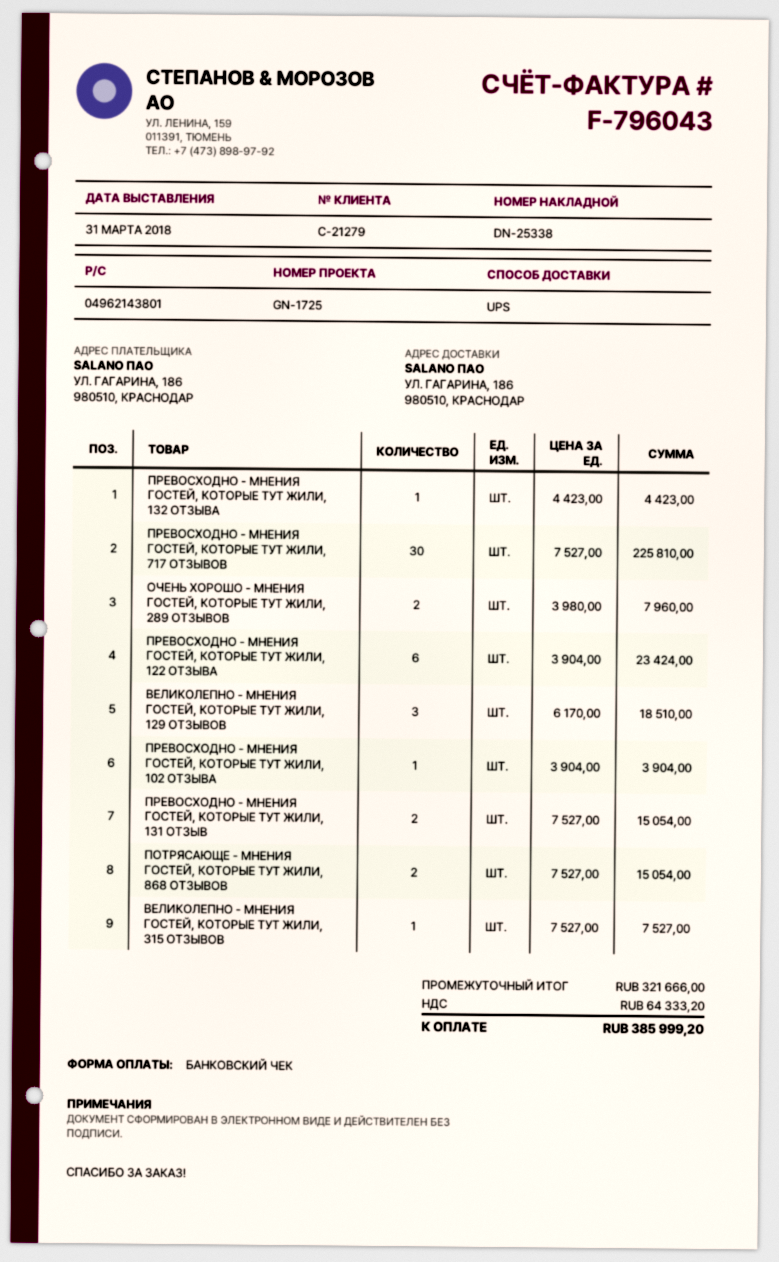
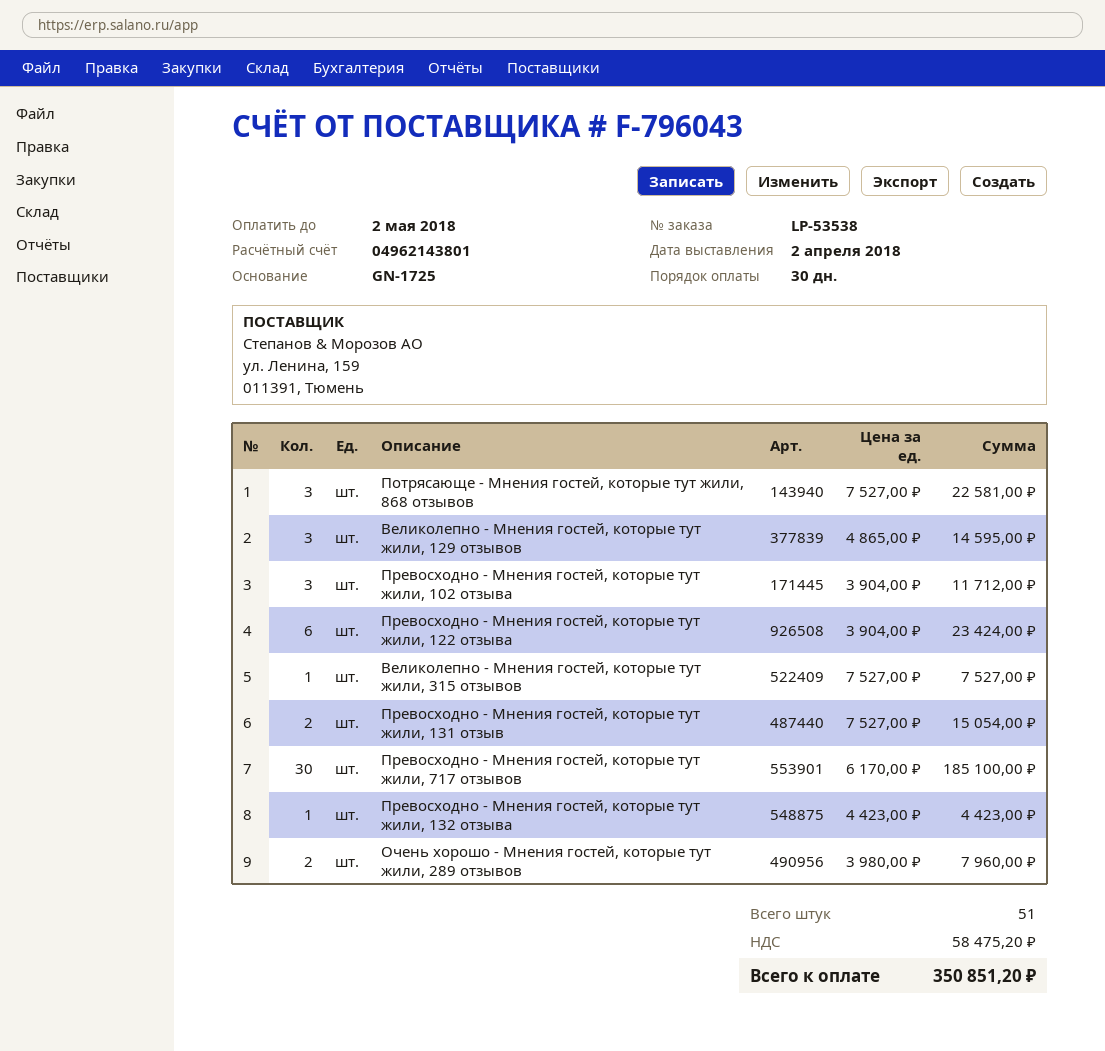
invoice date: 2018-03-31 -> 2018-04-02
ПРЕВОСХОДНО - МНЕНИЯ ГОСТЕЙ, КОТОРЫЕ ТУТ ЖИЛИ, 717 ОТЗЫВОВ: 30 x 7527.00 = 225810.00 -> 30 x 6170.00 = 185100.00
ВЕЛИКОЛЕПНО - МНЕНИЯ ГОСТЕЙ, КОТОРЫЕ ТУТ ЖИЛИ, 129 ОТЗЫВОВ: 3 x 6170.00 = 18510.00 -> 3 x 4865.00 = 14595.00
ПРЕВОСХОДНО - МНЕНИЯ ГОСТЕЙ, КОТОРЫЕ ТУТ ЖИЛИ, 102 ОТЗЫВА: 1 x 3904.00 = 3904.00 -> 3 x 3904.00 = 11712.00
ПОТРЯСАЮЩЕ - МНЕНИЯ ГОСТЕЙ, КОТОРЫЕ ТУТ ЖИЛИ, 868 ОТЗЫВОВ: 2 x 7527.00 = 15054.00 -> 3 x 7527.00 = 22581.00
tax: 64333.20 -> 58475.20
total: 385999.20 -> 350851.20

